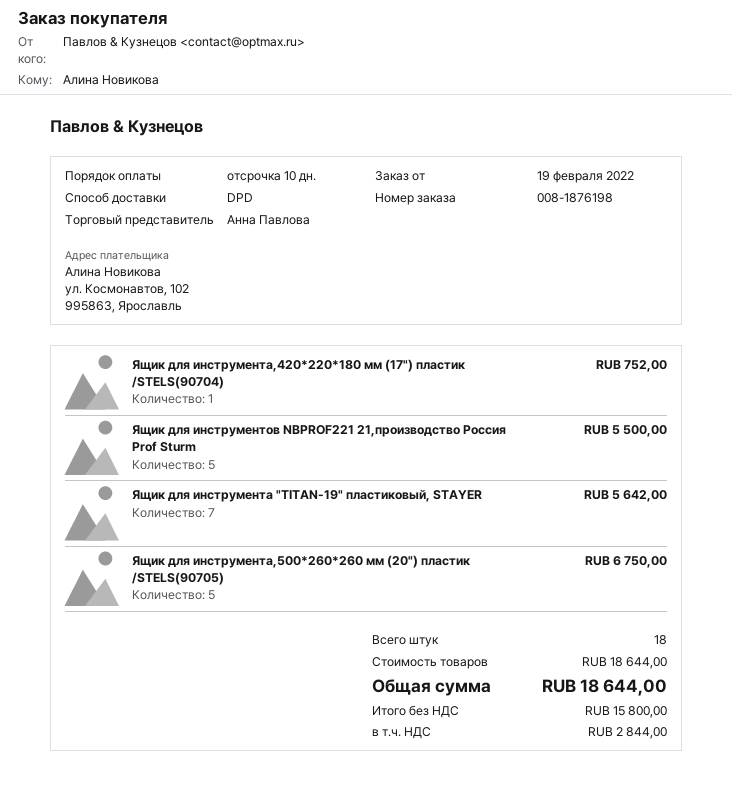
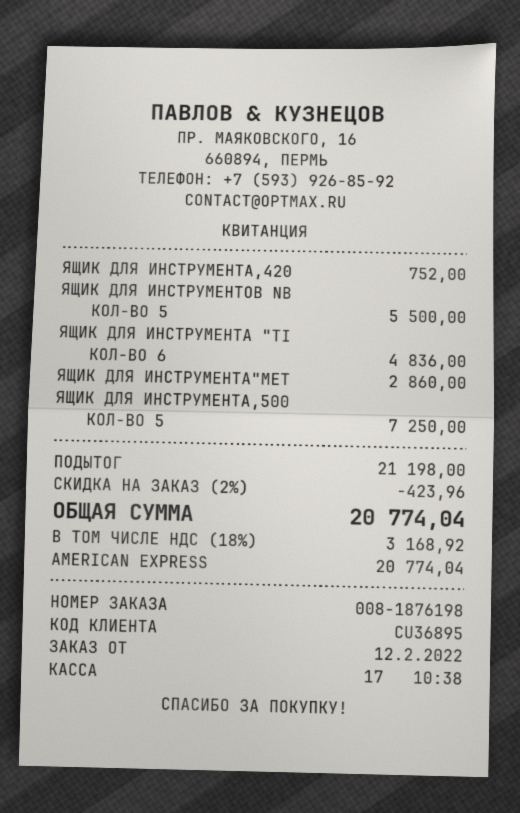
order date: 2022-02-19 -> 2022-02-12
Ящик для инструмента "TITAN-19" пластиковый, STAYER: 7 for 5642.00 -> 6 for 4836.00
Ящик для инструмента,500*260*260 мм (20") пластик /STELS(90705): 5 for 6750.00 -> 5 for 7250.00
ЯЩИК ДЛЯ ИНСТРУМЕНТА"MET: none -> 1 for 2860.00
subtotal: 18644.00 -> 21198.00
discount: none -> 2% = 423.96
tax: 2844.00 -> 3168.92
total: 18644.00 -> 20774.04

